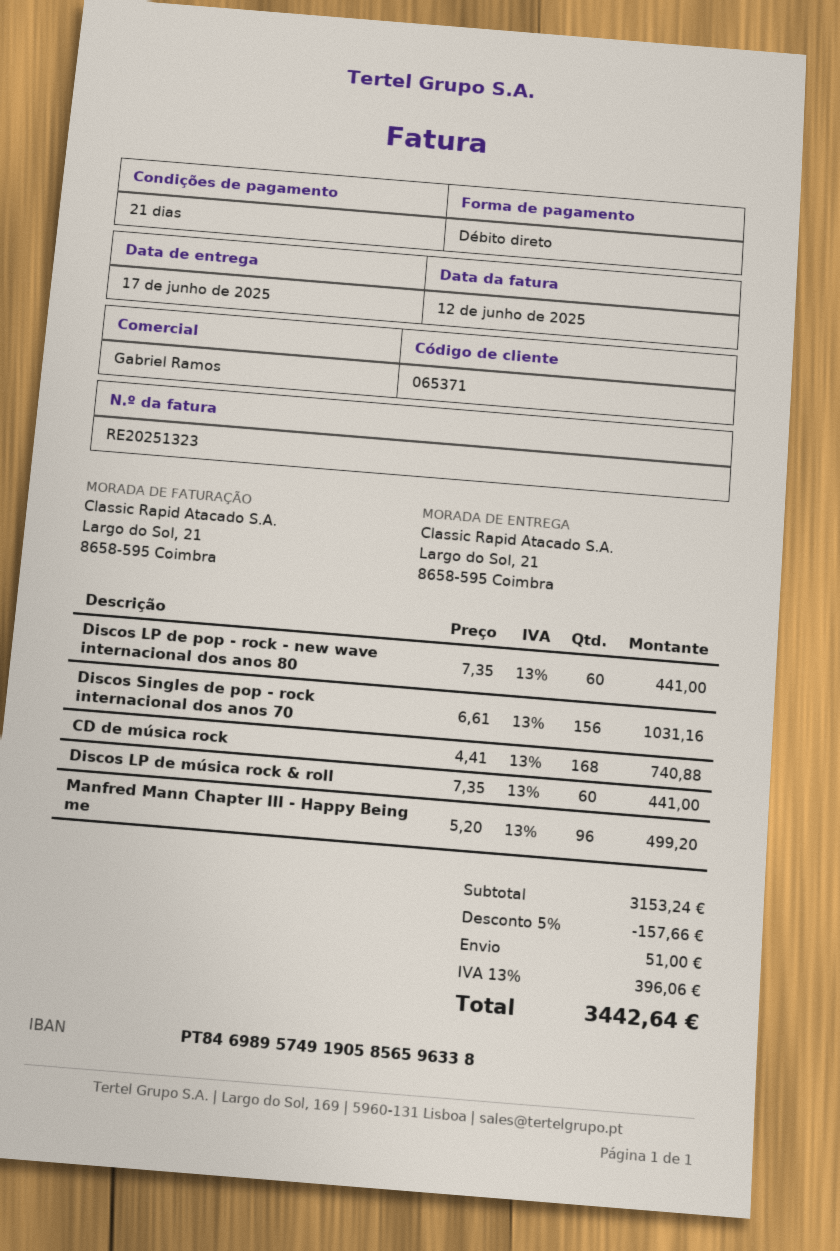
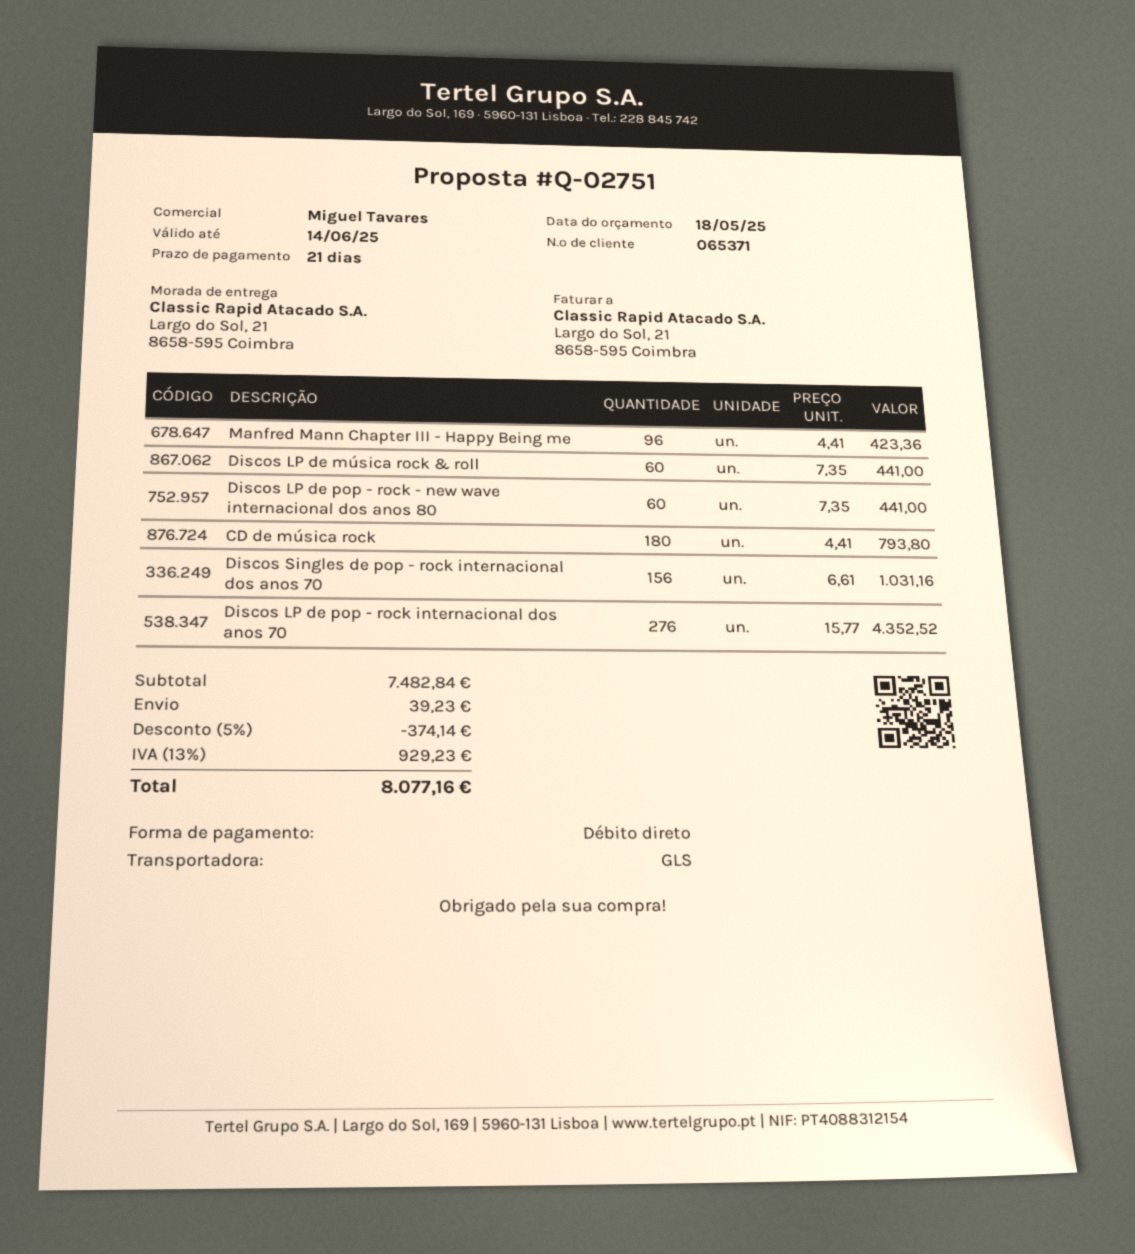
sales rep: Gabriel Ramos -> Miguel Tavares
CD de música rock: 168 x 4.41 = 740.88 -> 180 x 4.41 = 793.80
Manfred Mann Chapter III - Happy Being me: 96 x 5.20 = 499.20 -> 96 x 4.41 = 423.36
Discos LP de pop - rock internacional dos anos 70: none -> 276 x 15.77 = 4352.52
subtotal: 3153.24 -> 7482.84
discount: 5% = 157.66 -> 5% = 374.14
shipping: 51.00 -> 39.23
tax: 13% = 396.06 -> 13% = 929.23
total: 3442.64 -> 8077.16

